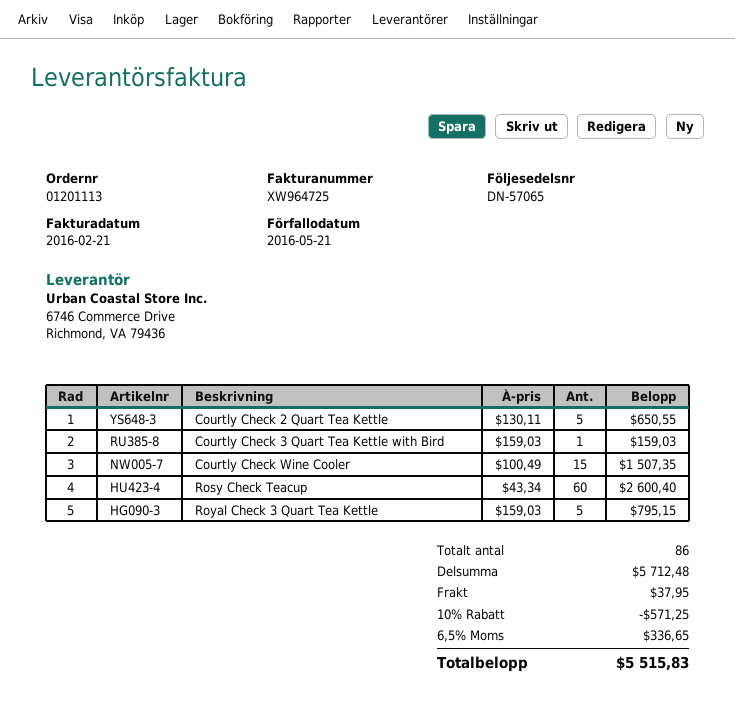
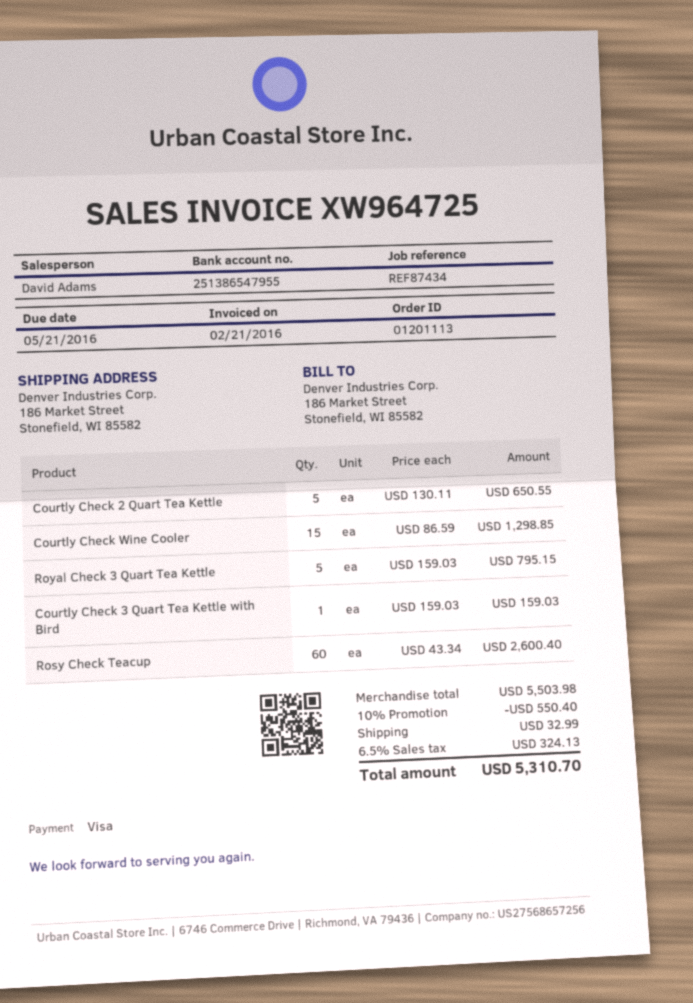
Courtly Check Wine Cooler: 15 x 100.49 = 1507.35 -> 15 x 86.59 = 1298.85
subtotal: 5712.48 -> 5503.98
discount: 10% = 571.25 -> 10% = 550.40
shipping: 37.95 -> 32.99
tax: 6.5% = 336.65 -> 6.5% = 324.13
total: 5515.83 -> 5310.70

